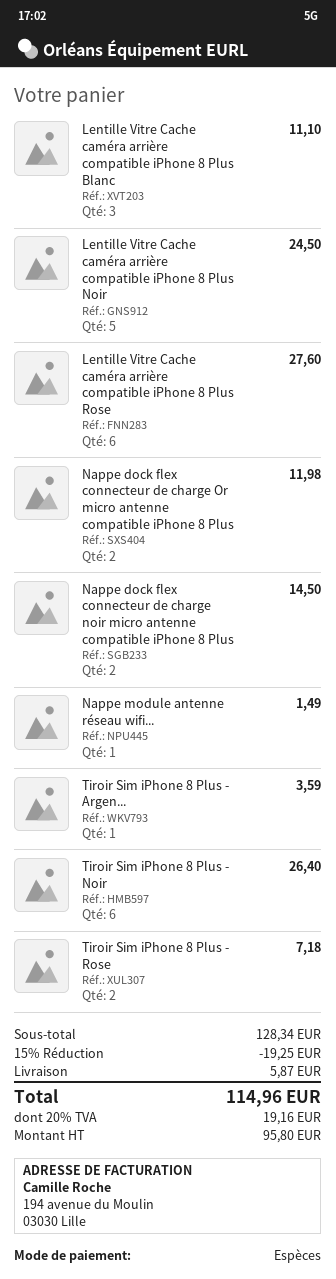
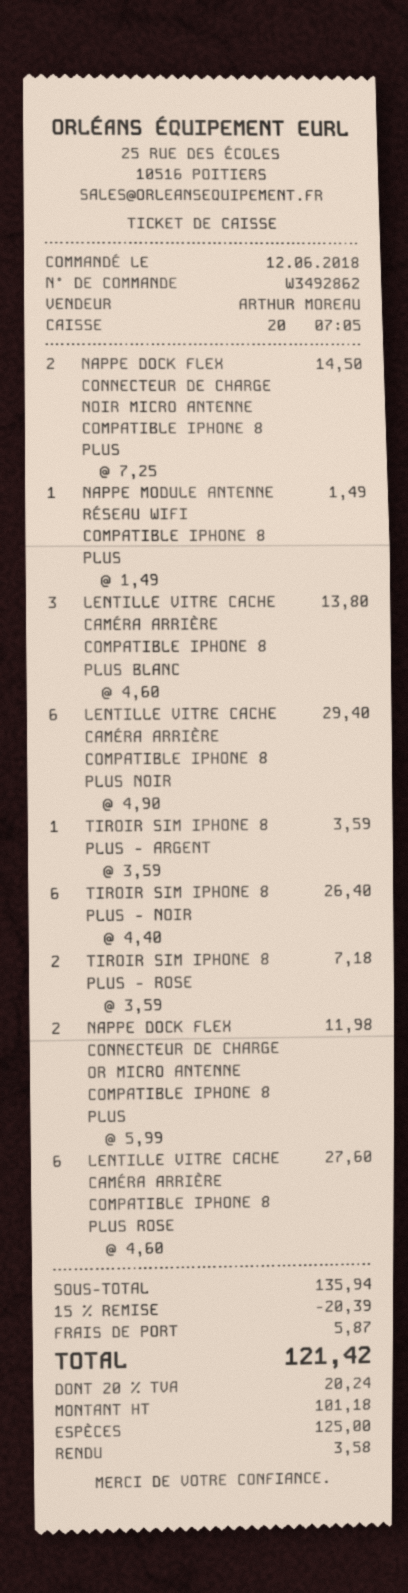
Lentille Vitre Cache caméra arrière compatible iPhone 8 Plus Blanc: 3 for 11.10 -> 3 for 13.80
Lentille Vitre Cache caméra arrière compatible iPhone 8 Plus Noir: 5 for 24.50 -> 6 for 29.40
subtotal: 128.34 -> 135.94
discount: 15% = 19.25 -> 15% = 20.39
net: 95.80 -> 101.18
tax: 20% = 19.16 -> 20% = 20.24
total: 114.96 -> 121.42

